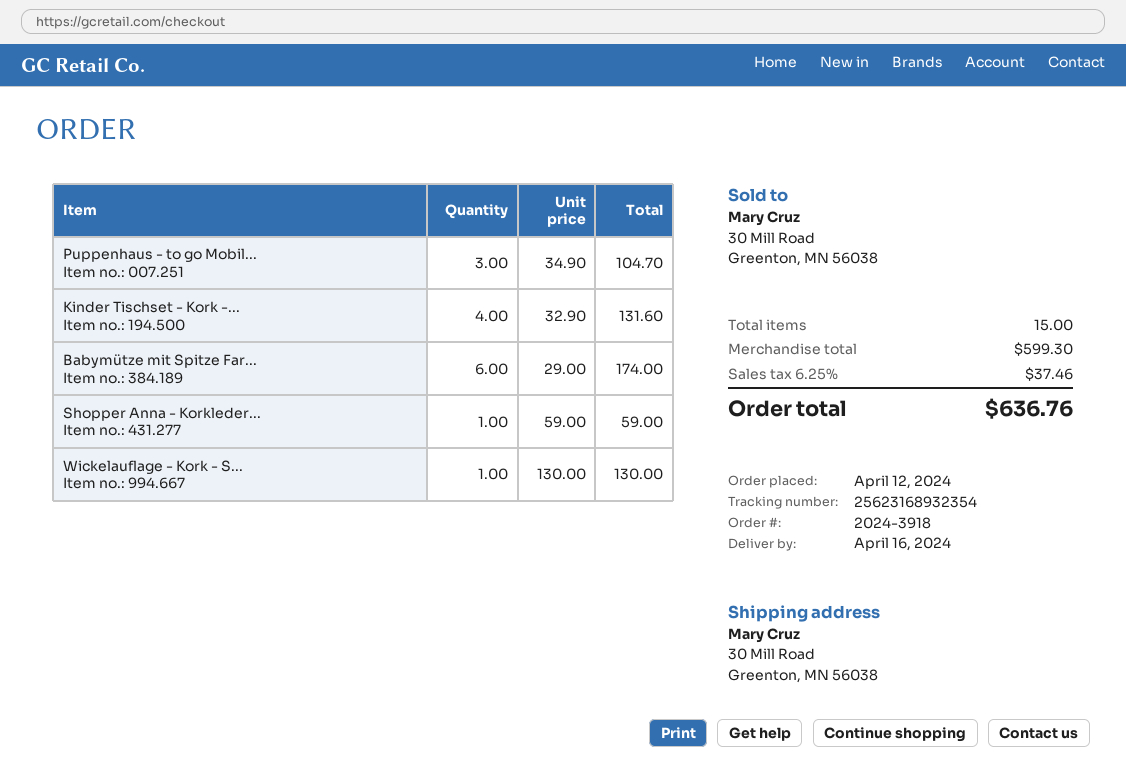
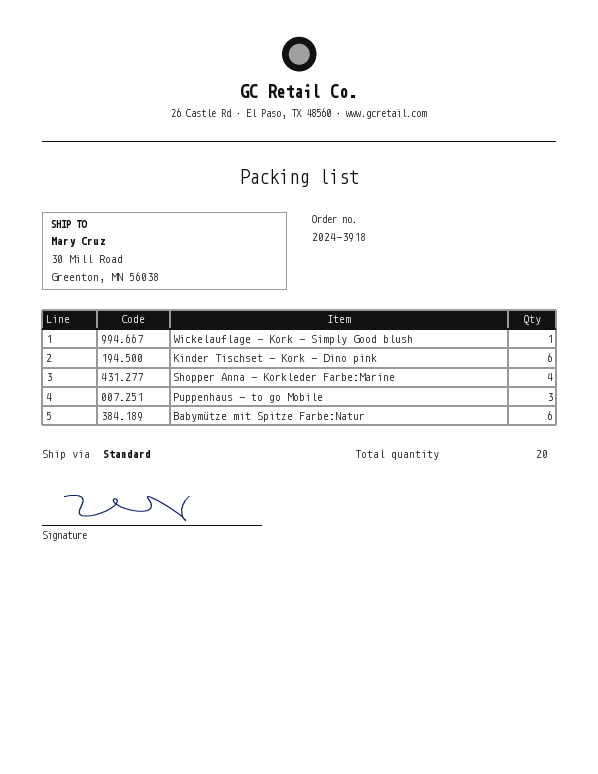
Kinder Tischset - Kork -...: 4 -> 6
Shopper Anna - Korkleder...: 1 -> 4
total quantity: 15 -> 20

